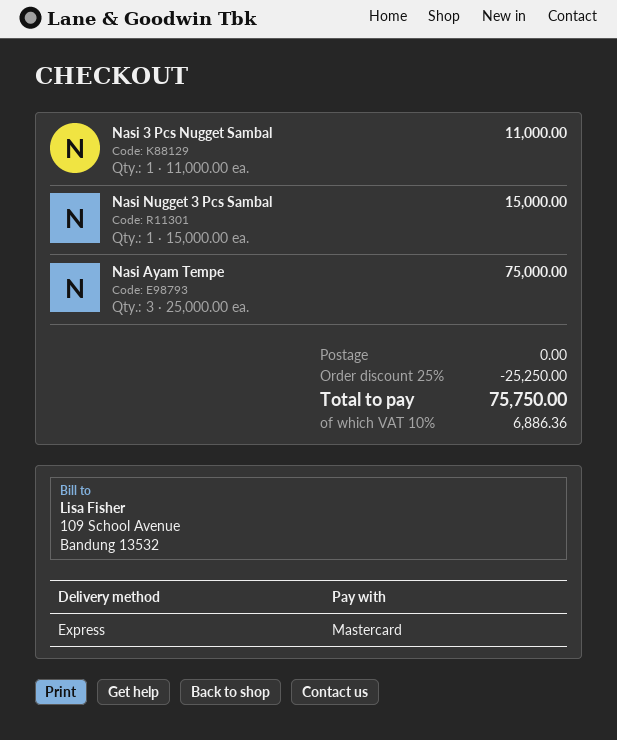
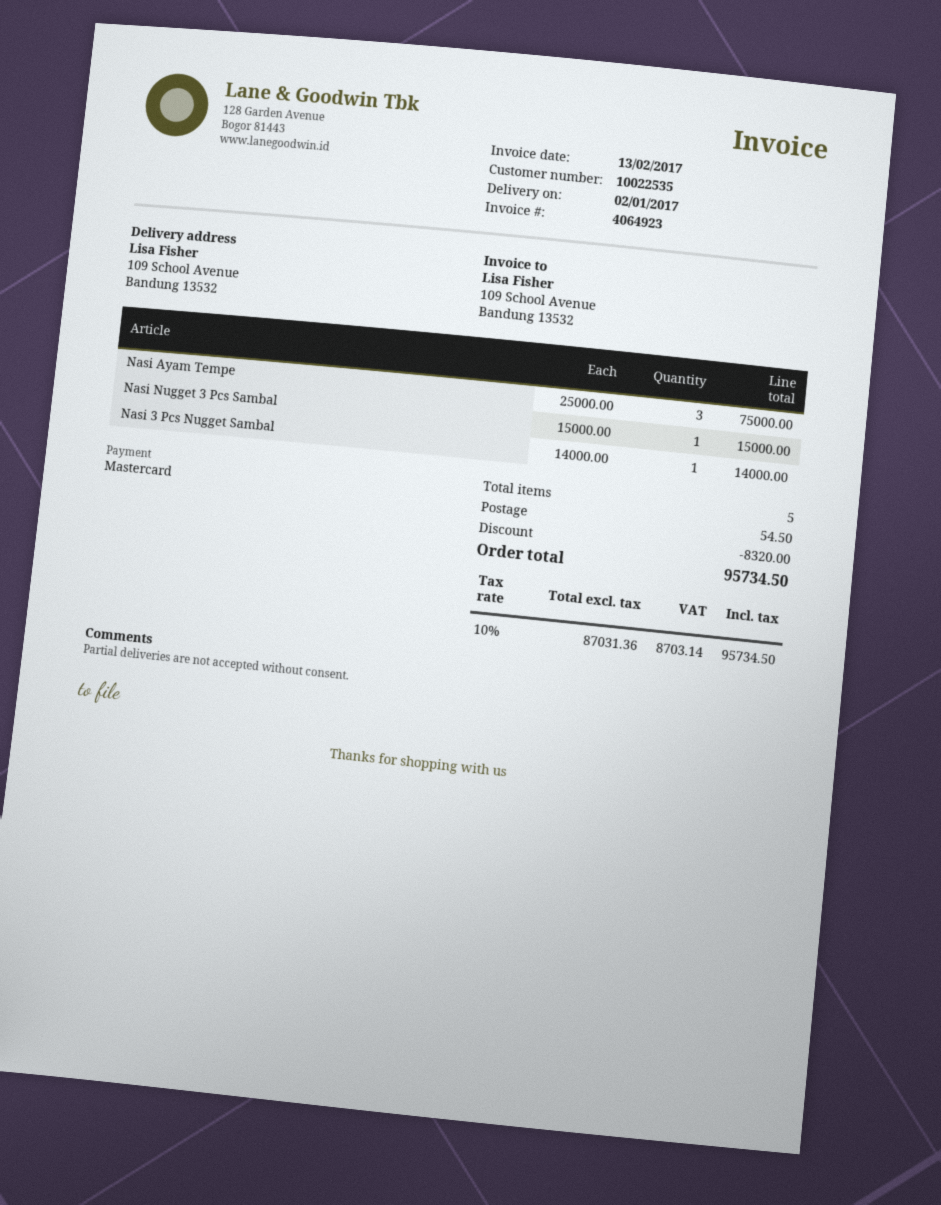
Nasi 3 Pcs Nugget Sambal: 1 x 11000.00 = 11000.00 -> 1 x 14000.00 = 14000.00
discount: 25250.00 -> 8320.00
shipping: 0.00 -> 54.50
tax: 10% = 6886.36 -> 10% = 8703.14
total: 75750.00 -> 95734.50

